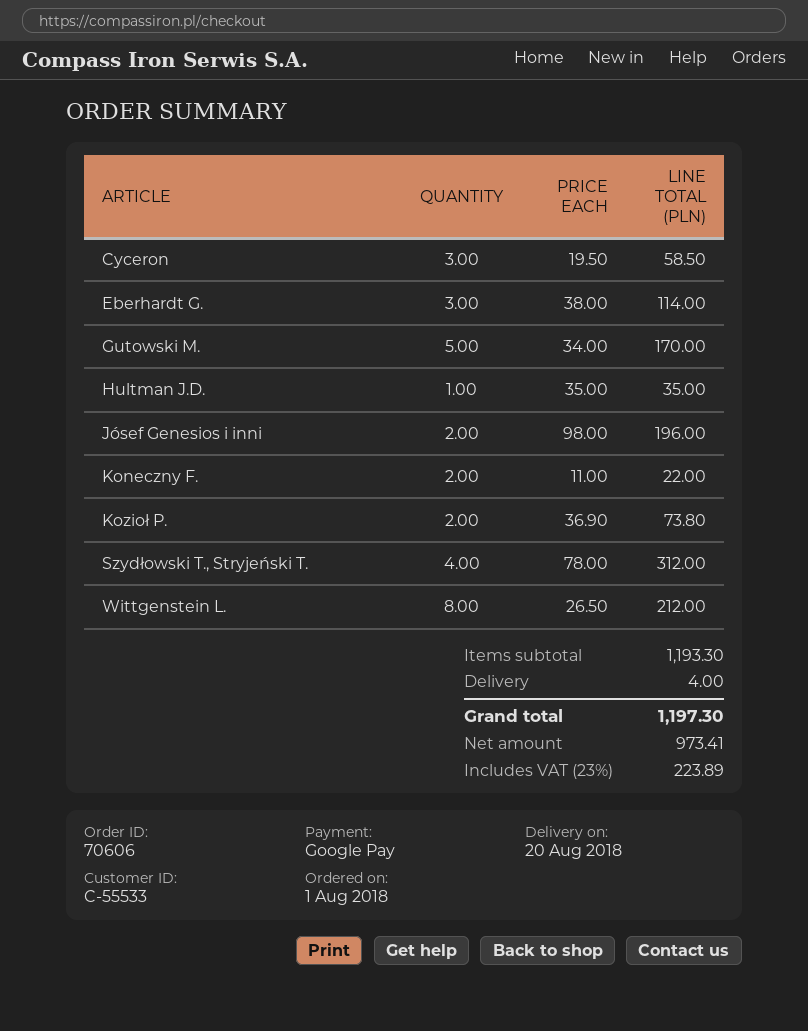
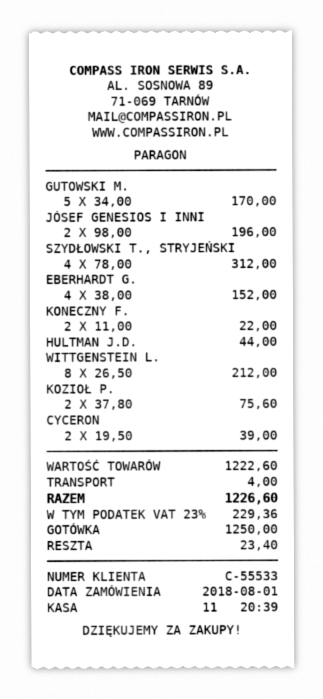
payment method: Google Pay -> cash
Cyceron: 3 x 19.50 = 58.50 -> 2 x 19.50 = 39.00
Eberhardt G.: 3 x 38.00 = 114.00 -> 4 x 38.00 = 152.00
Hultman J.D.: 1 x 35.00 = 35.00 -> 1 x 44.00 = 44.00
Kozioł P.: 2 x 36.90 = 73.80 -> 2 x 37.80 = 75.60
subtotal: 1193.30 -> 1222.60
tax: 23% = 223.89 -> 23% = 229.36
total: 1197.30 -> 1226.60

